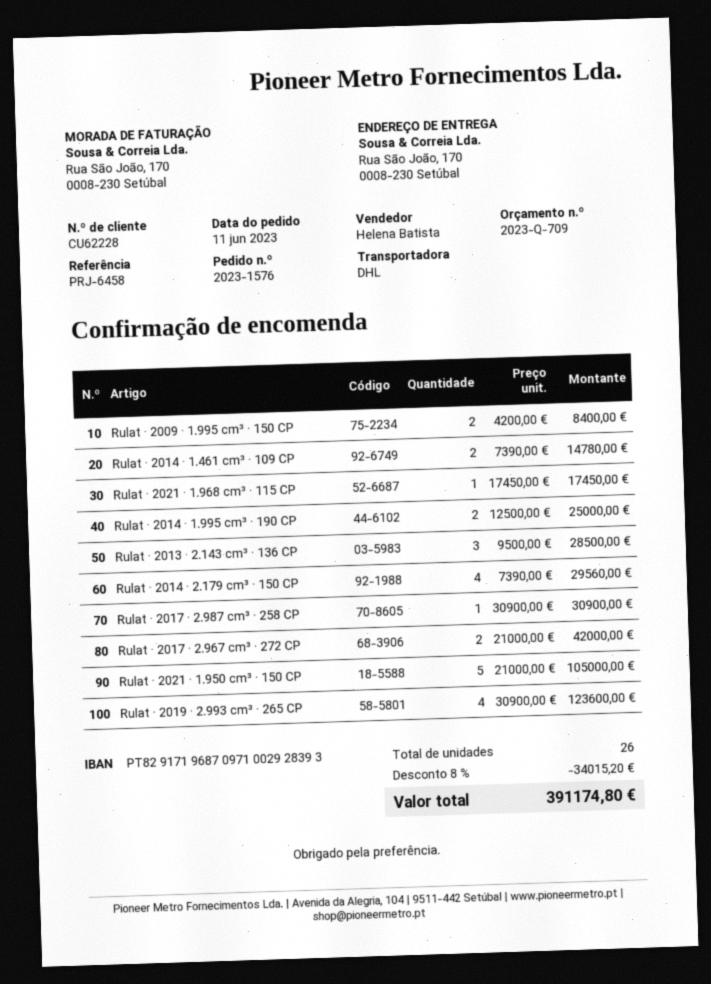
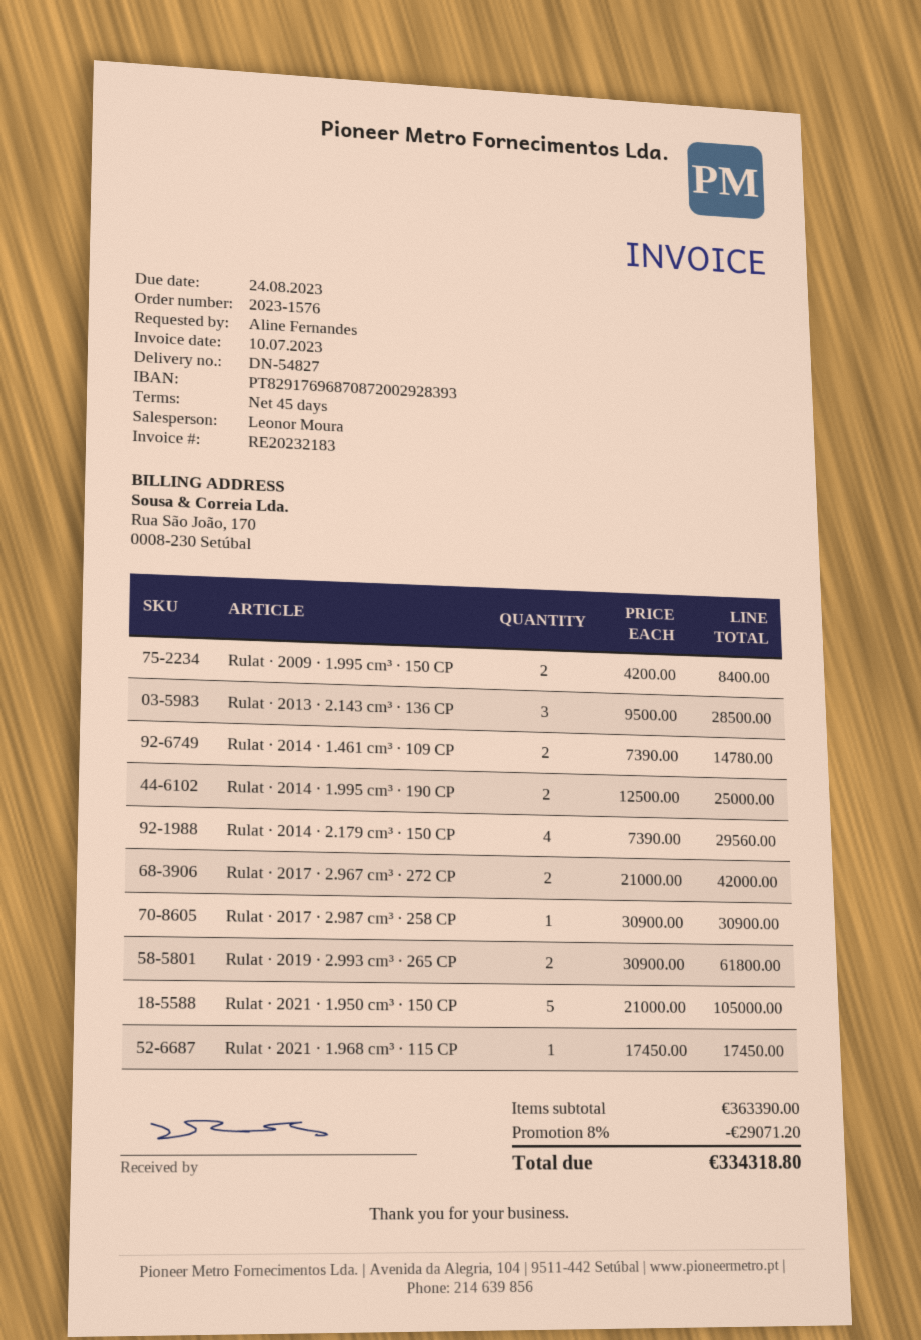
sales rep: Helena Batista -> Leonor Moura
bank account: PT82917196870971002928393 -> PT82917696870872002928393
Rulat · 2019 · 2.993 cm³ · 265 CP: 4 x 30900.00 = 123600.00 -> 2 x 30900.00 = 61800.00
discount: 8% = 34015.20 -> 8% = 29071.20
total: 391174.80 -> 334318.80

